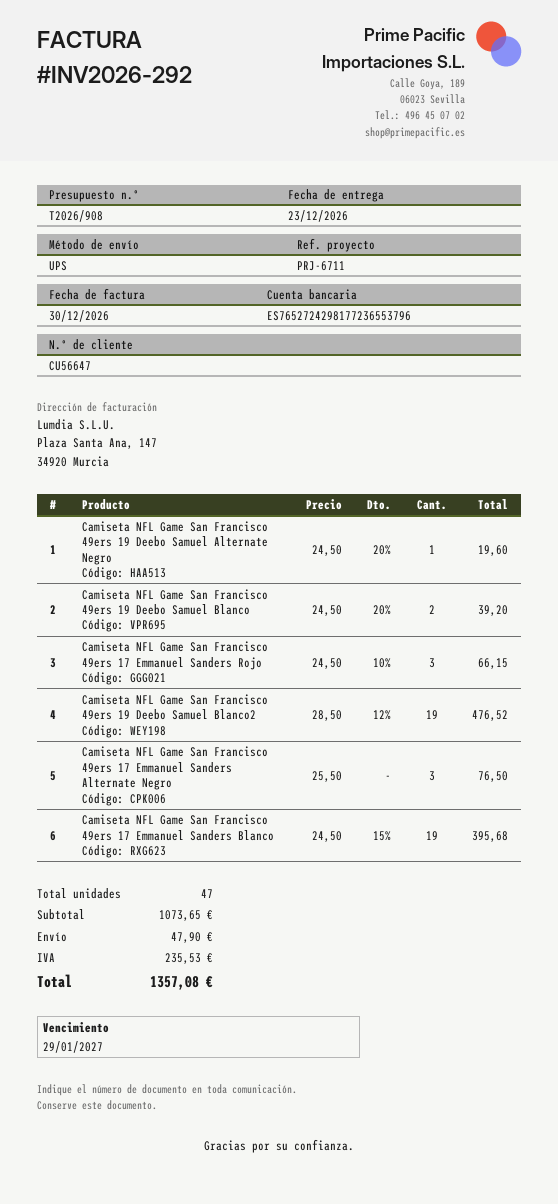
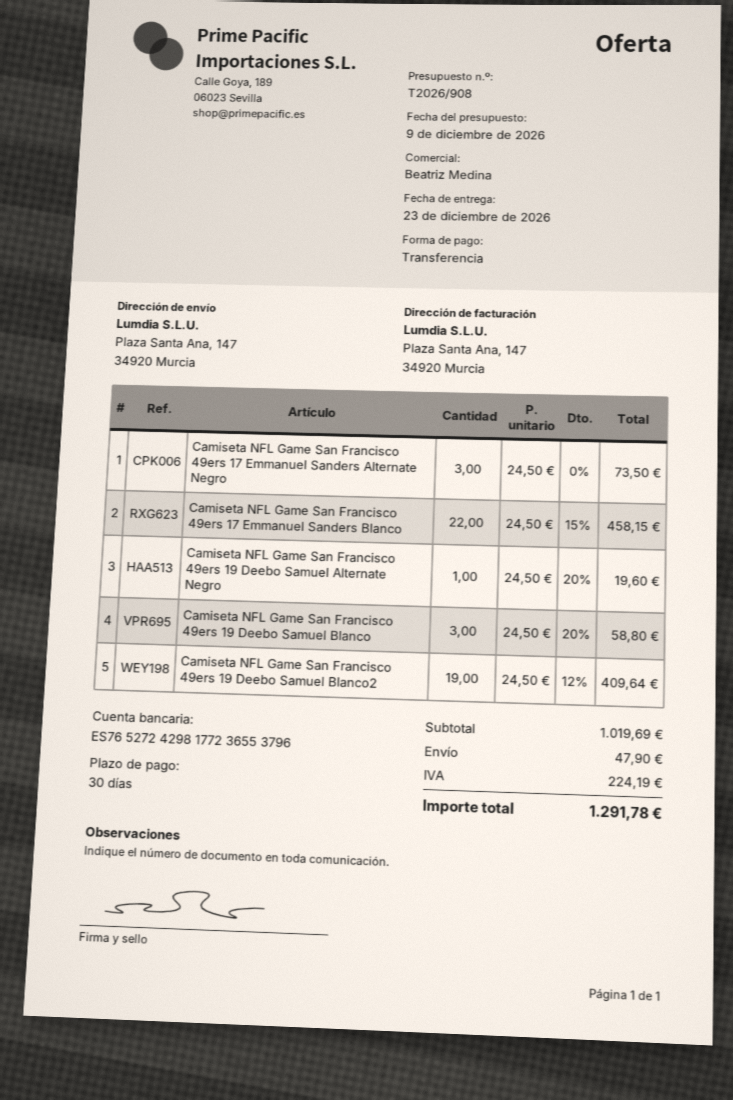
Camiseta NFL Game San Francisco 49ers 19 Deebo Samuel Blanco: 2 x 24.50 - 20% = 39.20 -> 3 x 24.50 - 20% = 58.80
Camiseta NFL Game San Francisco 49ers 17 Emmanuel Sanders Rojo: 3 x 24.50 - 10% = 66.15 -> none
Camiseta NFL Game San Francisco 49ers 19 Deebo Samuel Blanco2: 19 x 28.50 - 12% = 476.52 -> 19 x 24.50 - 12% = 409.64
Camiseta NFL Game San Francisco 49ers 17 Emmanuel Sanders Alternate Negro: 3 x 25.50 = 76.50 -> 3 x 24.50 = 73.50
Camiseta NFL Game San Francisco 49ers 17 Emmanuel Sanders Blanco: 19 x 24.50 - 15% = 395.68 -> 22 x 24.50 - 15% = 458.15
subtotal: 1073.65 -> 1019.69
tax: 235.53 -> 224.19
total: 1357.08 -> 1291.78

